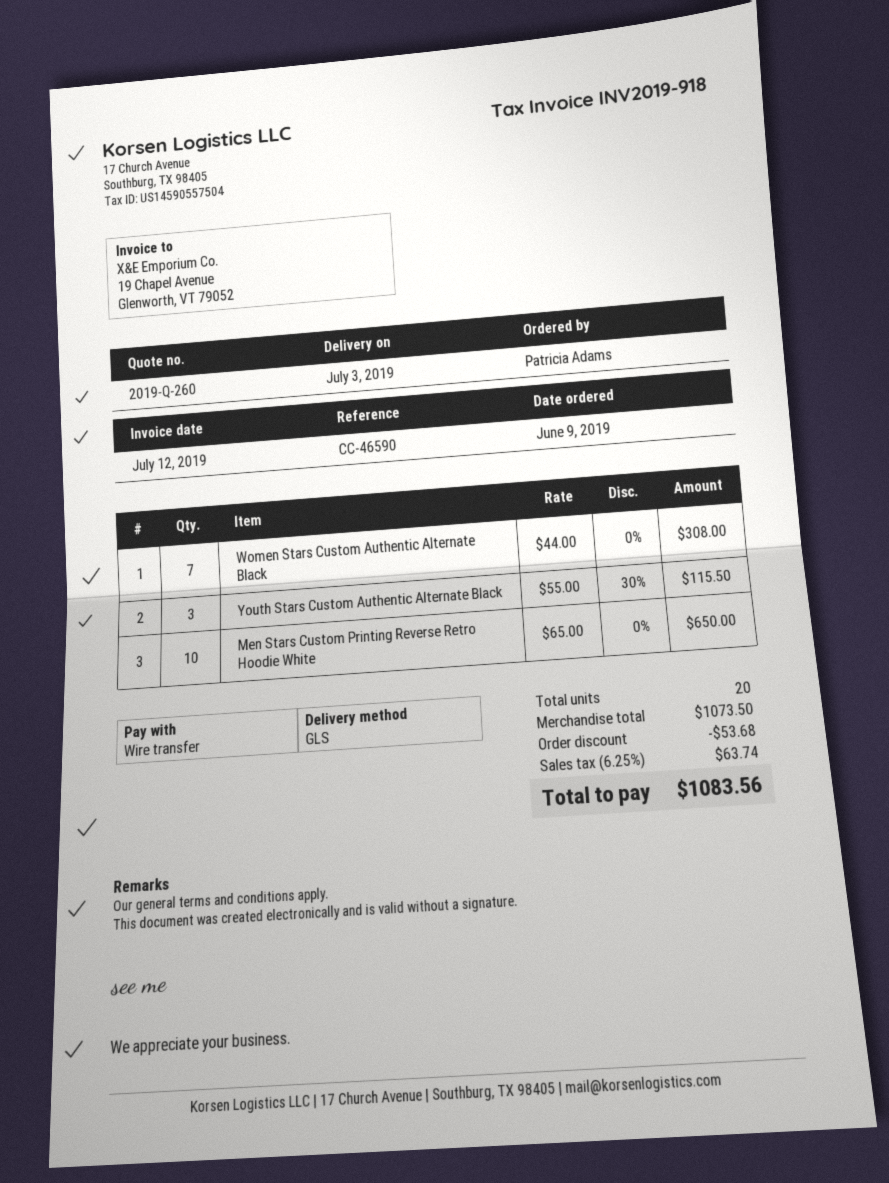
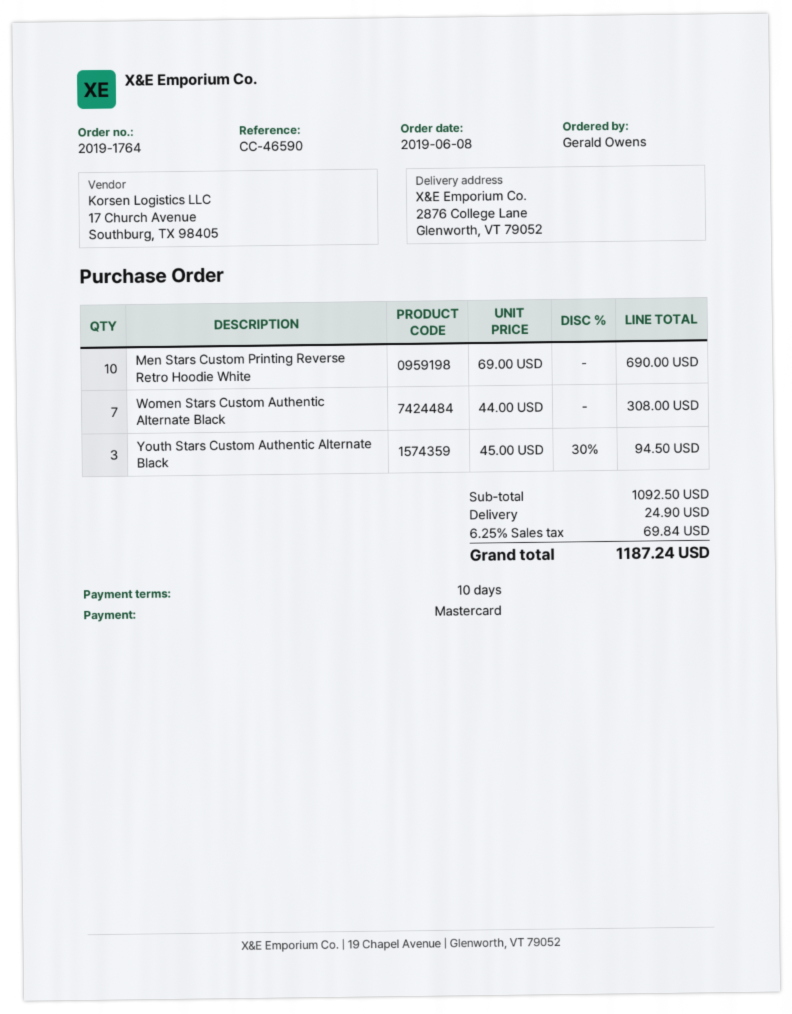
order date: 2019-06-09 -> 2019-06-08
ordered by: Patricia Adams -> Gerald Owens
payment method: bank transfer -> Mastercard
Youth Stars Custom Authentic Alternate Black: 3 x 55.00 - 30% = 115.50 -> 3 x 45.00 - 30% = 94.50
Men Stars Custom Printing Reverse Retro Hoodie White: 10 x 65.00 = 650.00 -> 10 x 69.00 = 690.00
subtotal: 1073.50 -> 1092.50
discount: 53.68 -> none
shipping: none -> 24.90
tax: 6.25% = 63.74 -> 6.25% = 69.84
total: 1083.56 -> 1187.24

